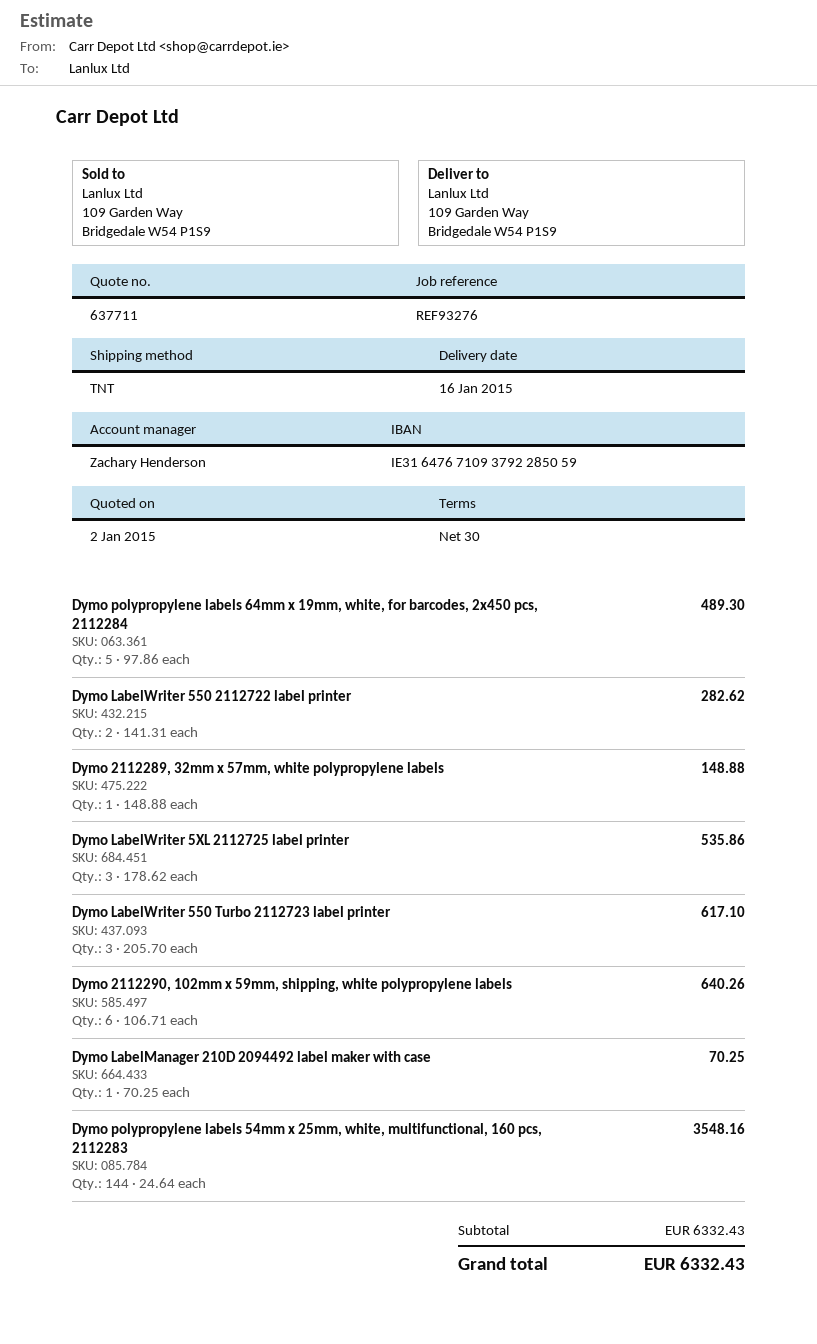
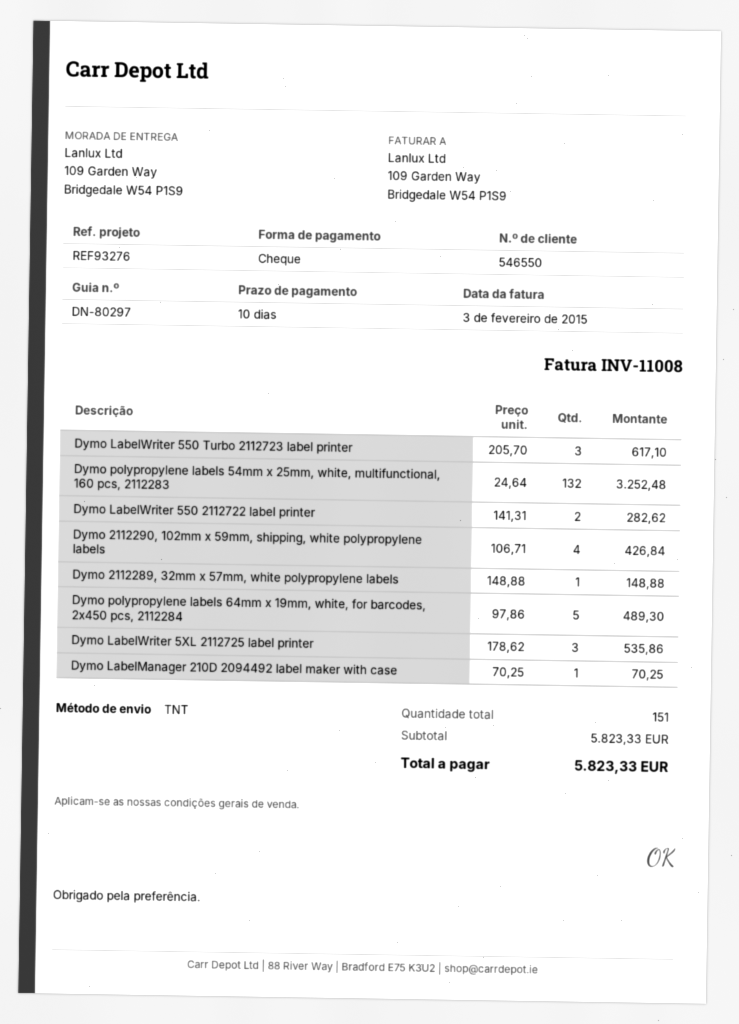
payment terms: 30 days -> 10 days
Dymo 2112290, 102mm x 59mm, shipping, white polypropylene labels: 6 x 106.71 = 640.26 -> 4 x 106.71 = 426.84
Dymo polypropylene labels 54mm x 25mm, white, multifunctional, 160 pcs, 2112283: 144 x 24.64 = 3548.16 -> 132 x 24.64 = 3252.48
subtotal: 6332.43 -> 5823.33
total: 6332.43 -> 5823.33

